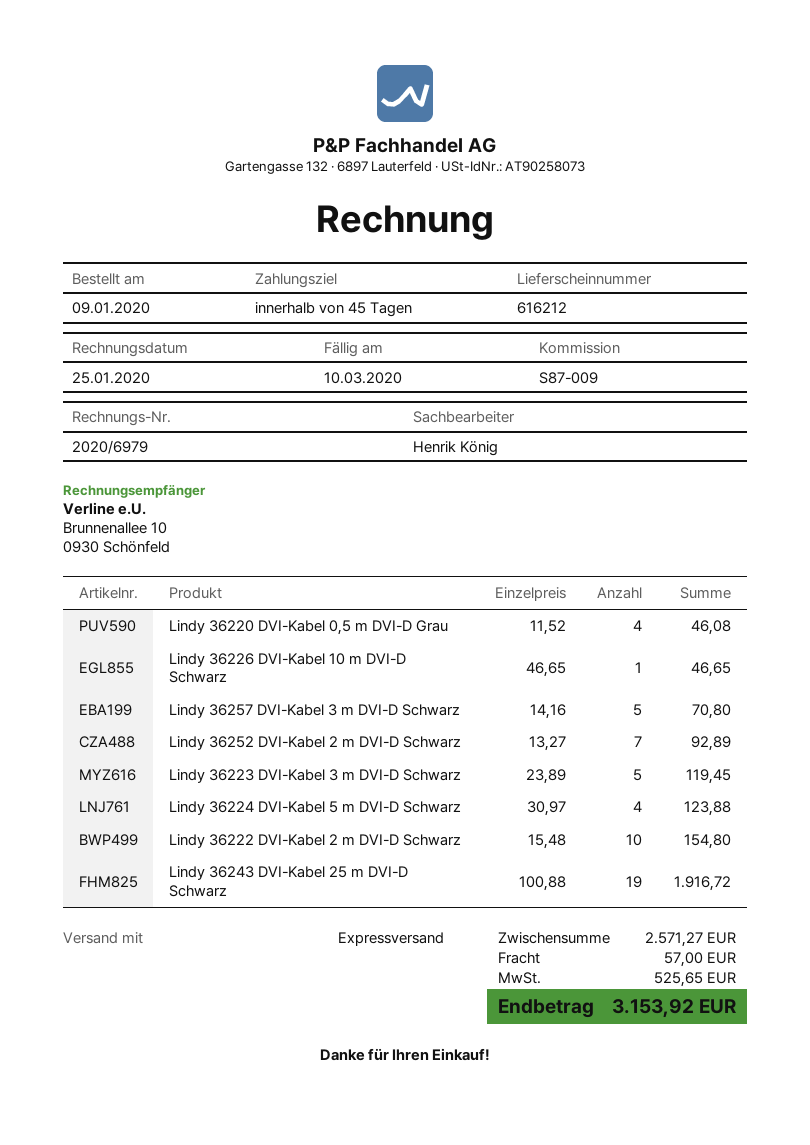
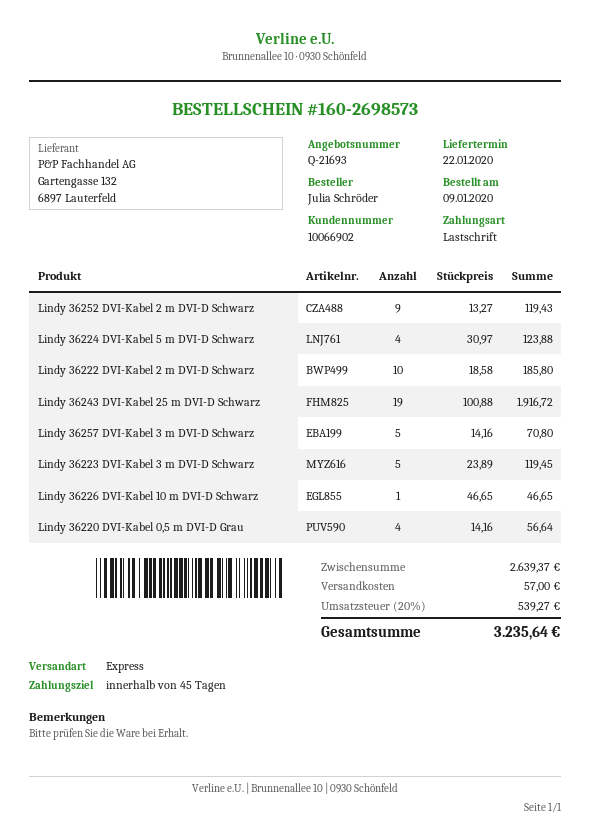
Lindy 36220 DVI-Kabel 0,5 m DVI-D Grau: 4 x 11.52 = 46.08 -> 4 x 14.16 = 56.64
Lindy 36252 DVI-Kabel 2 m DVI-D Schwarz: 7 x 13.27 = 92.89 -> 9 x 13.27 = 119.43
Lindy 36222 DVI-Kabel 2 m DVI-D Schwarz: 10 x 15.48 = 154.80 -> 10 x 18.58 = 185.80
subtotal: 2571.27 -> 2639.37
tax: 525.65 -> 539.27
total: 3153.92 -> 3235.64

